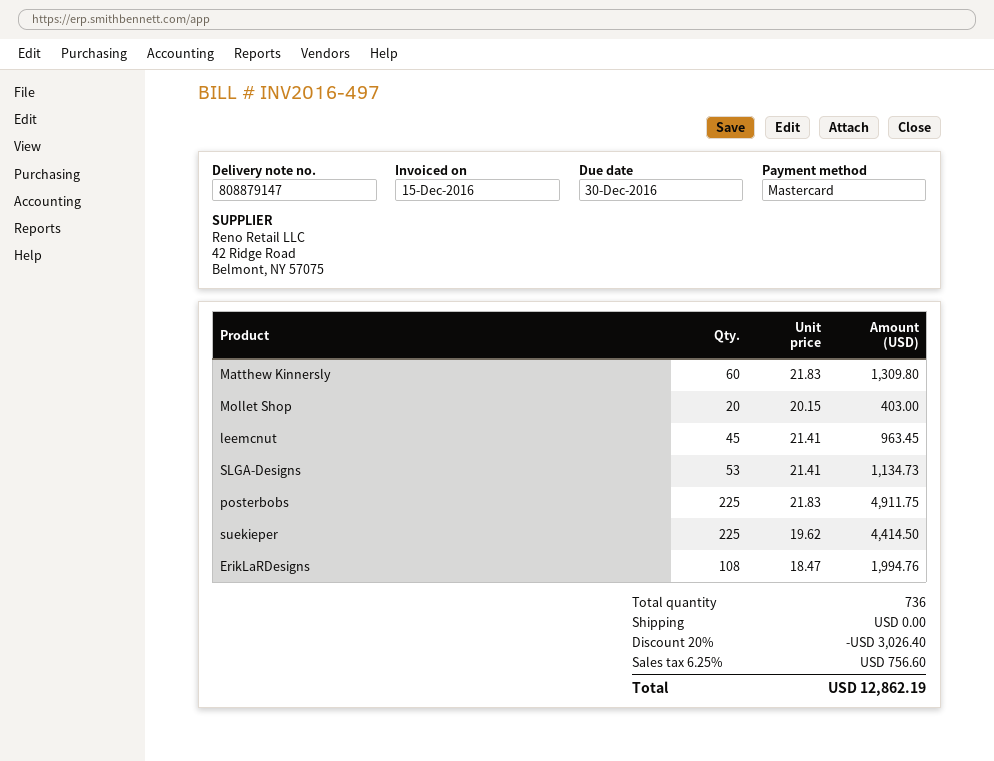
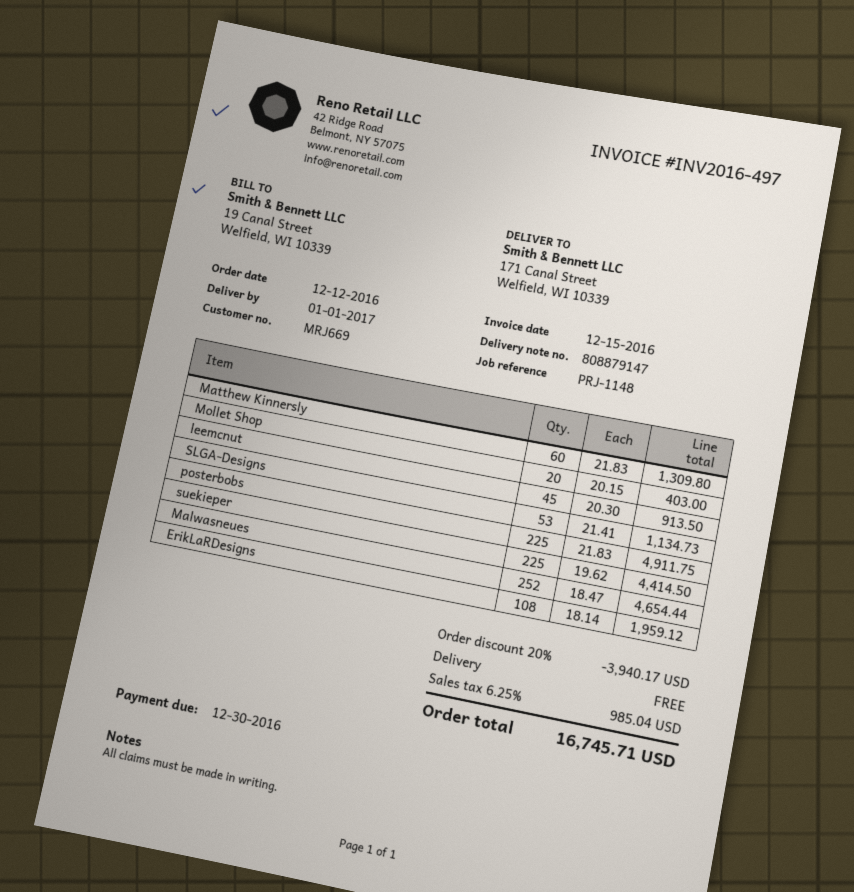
leemcnut: 45 x 21.41 = 963.45 -> 45 x 20.30 = 913.50
ErikLaRDesigns: 108 x 18.47 = 1994.76 -> 108 x 18.14 = 1959.12
Malwasneues: none -> 252 x 18.47 = 4654.44
discount: 20% = 3026.40 -> 20% = 3940.17
tax: 6.25% = 756.60 -> 6.25% = 985.04
total: 12862.19 -> 16745.71

